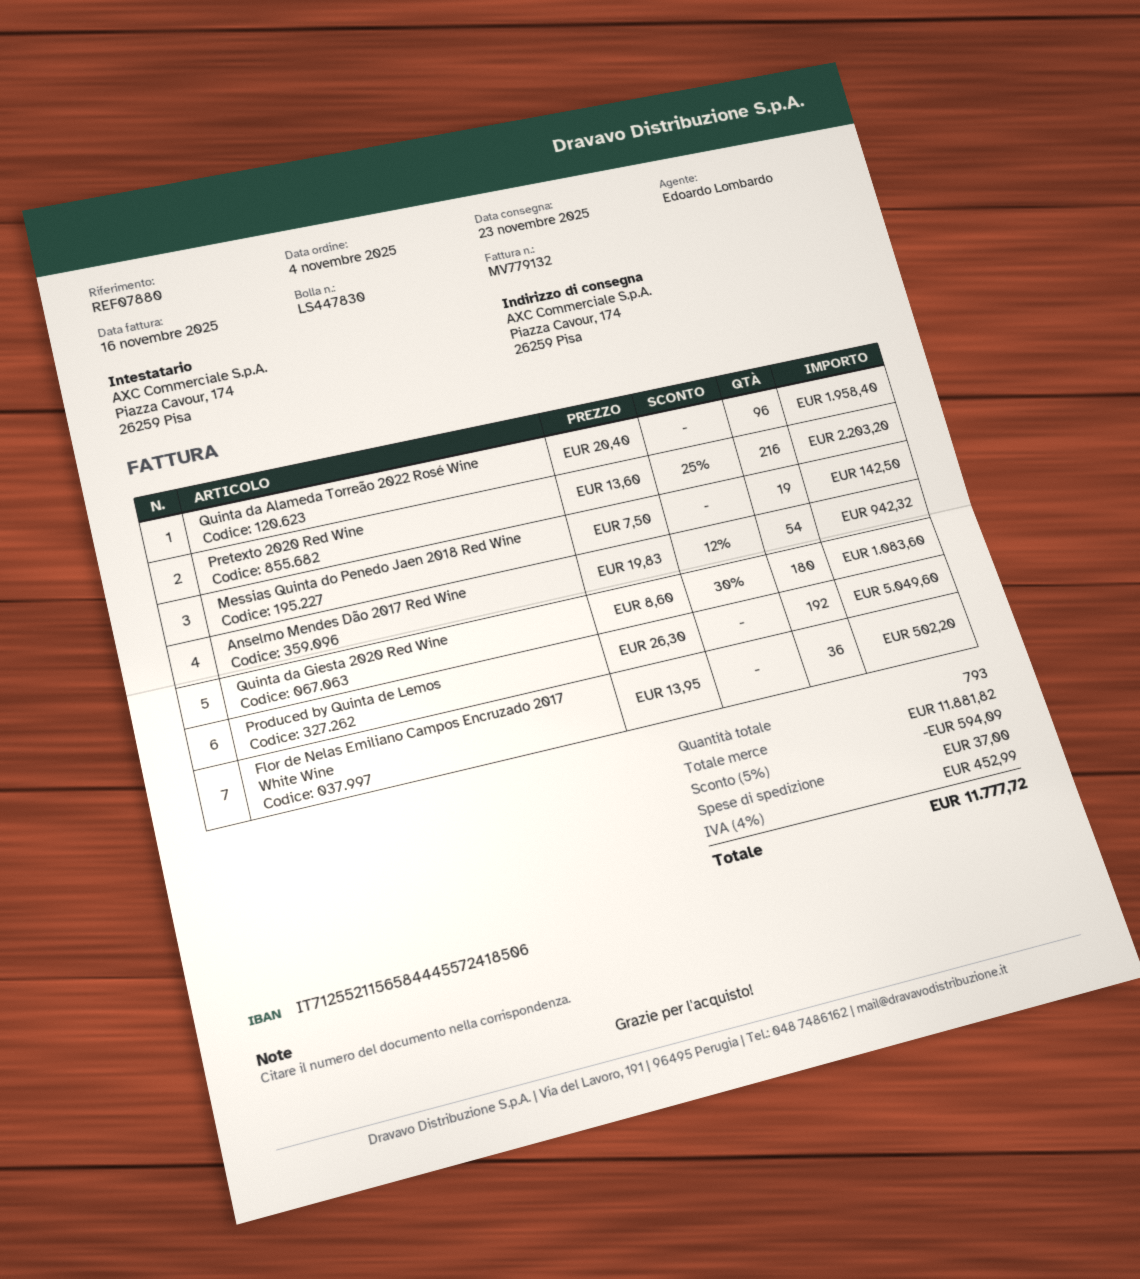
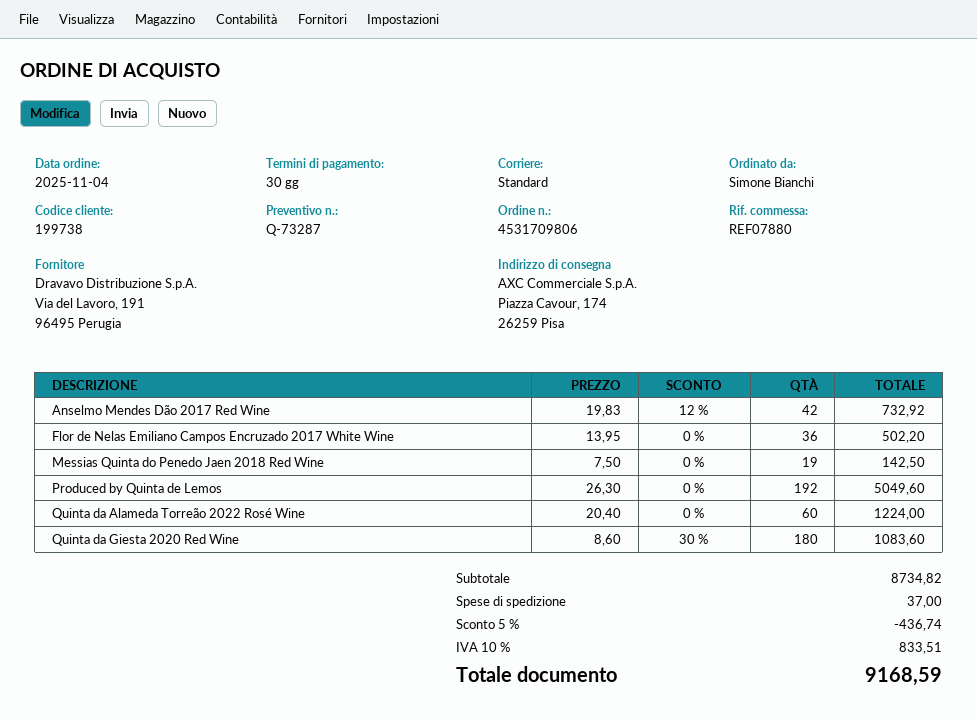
Quinta da Alameda Torreão 2022 Rosé Wine: 96 x 20.40 = 1958.40 -> 60 x 20.40 = 1224.00
Pretexto 2020 Red Wine: 216 x 13.60 - 25% = 2203.20 -> none
Anselmo Mendes Dão 2017 Red Wine: 54 x 19.83 - 12% = 942.32 -> 42 x 19.83 - 12% = 732.92
subtotal: 11881.82 -> 8734.82
discount: 5% = 594.09 -> 5% = 436.74
tax: 4% = 452.99 -> 10% = 833.51
total: 11777.72 -> 9168.59

